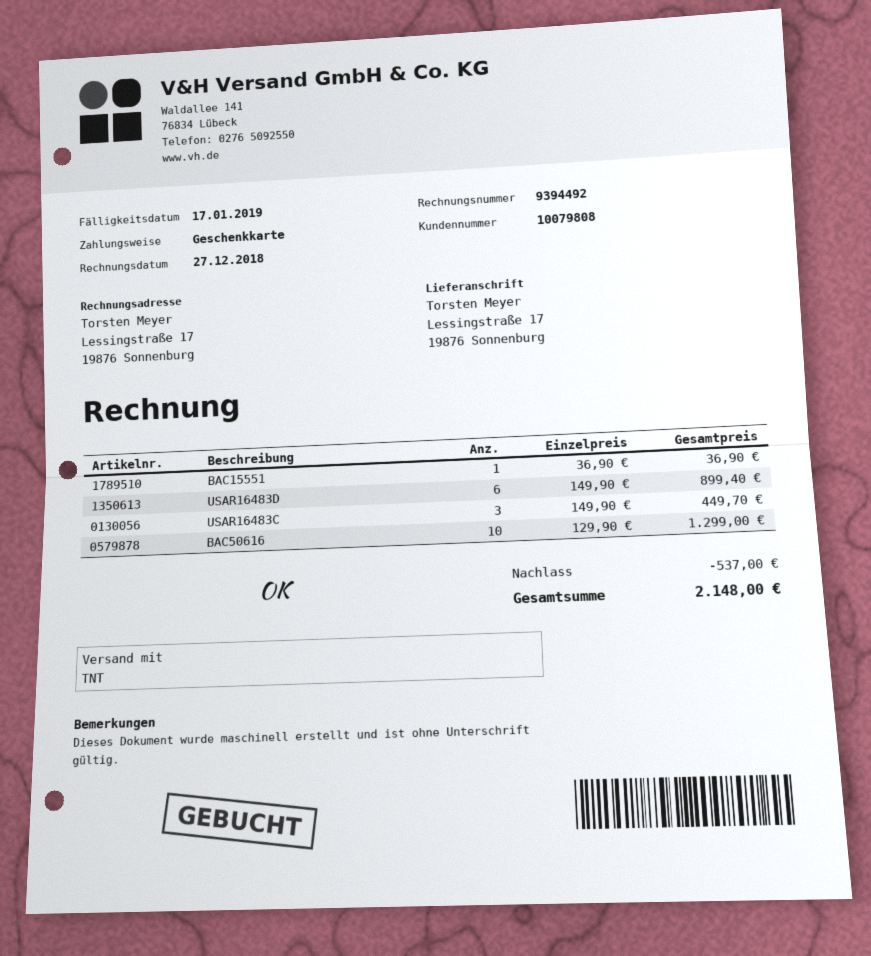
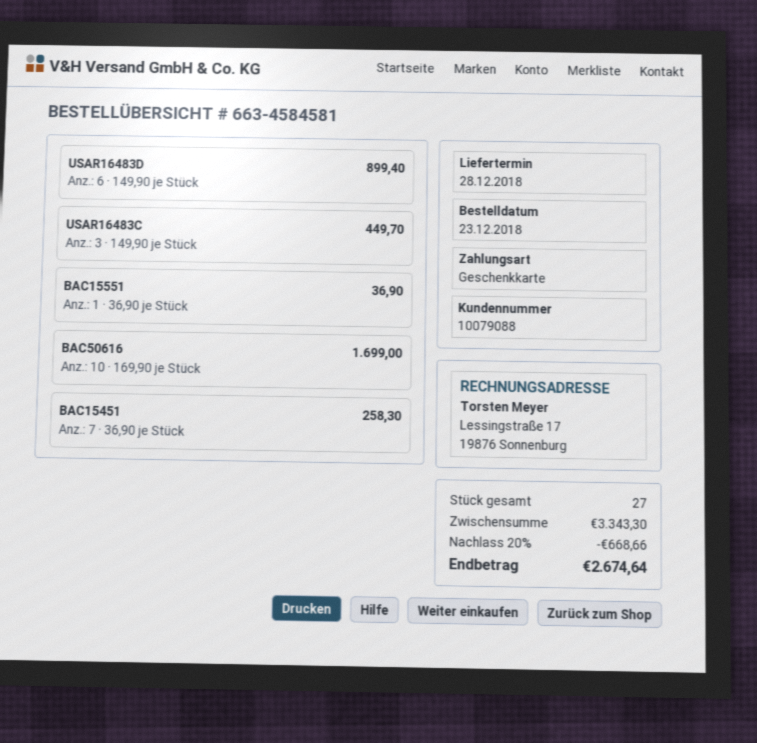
customer number: 10079808 -> 10079088
BAC50616: 10 x 129.90 = 1299.00 -> 10 x 169.90 = 1699.00
BAC15451: none -> 7 x 36.90 = 258.30
discount: 537.00 -> 668.66
total: 2148.00 -> 2674.64

